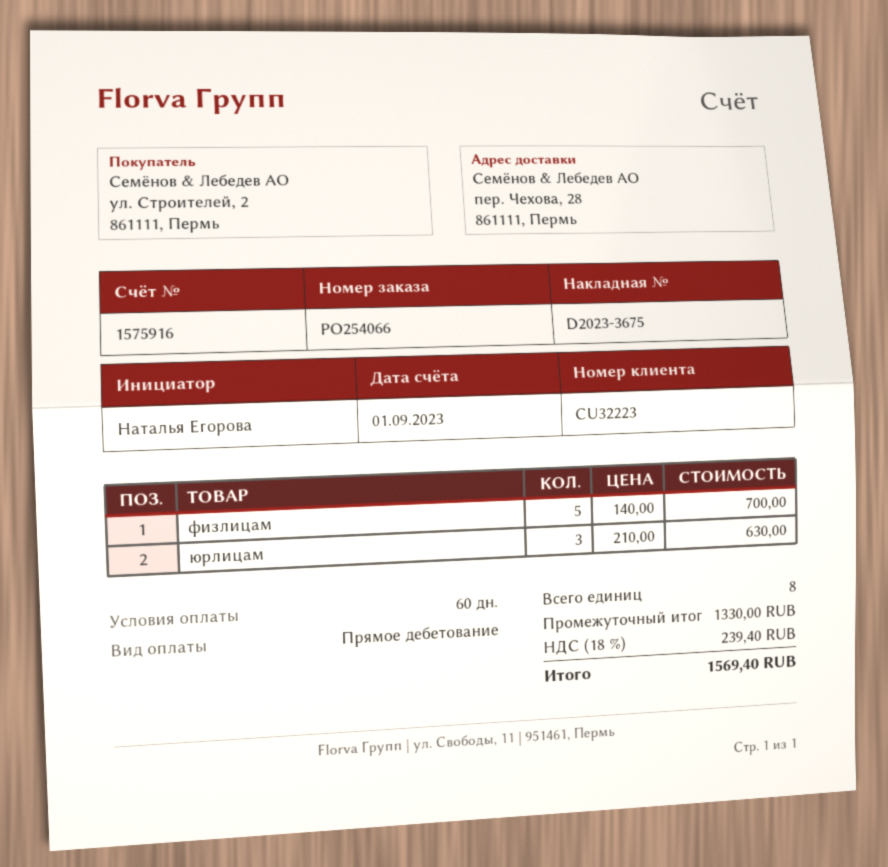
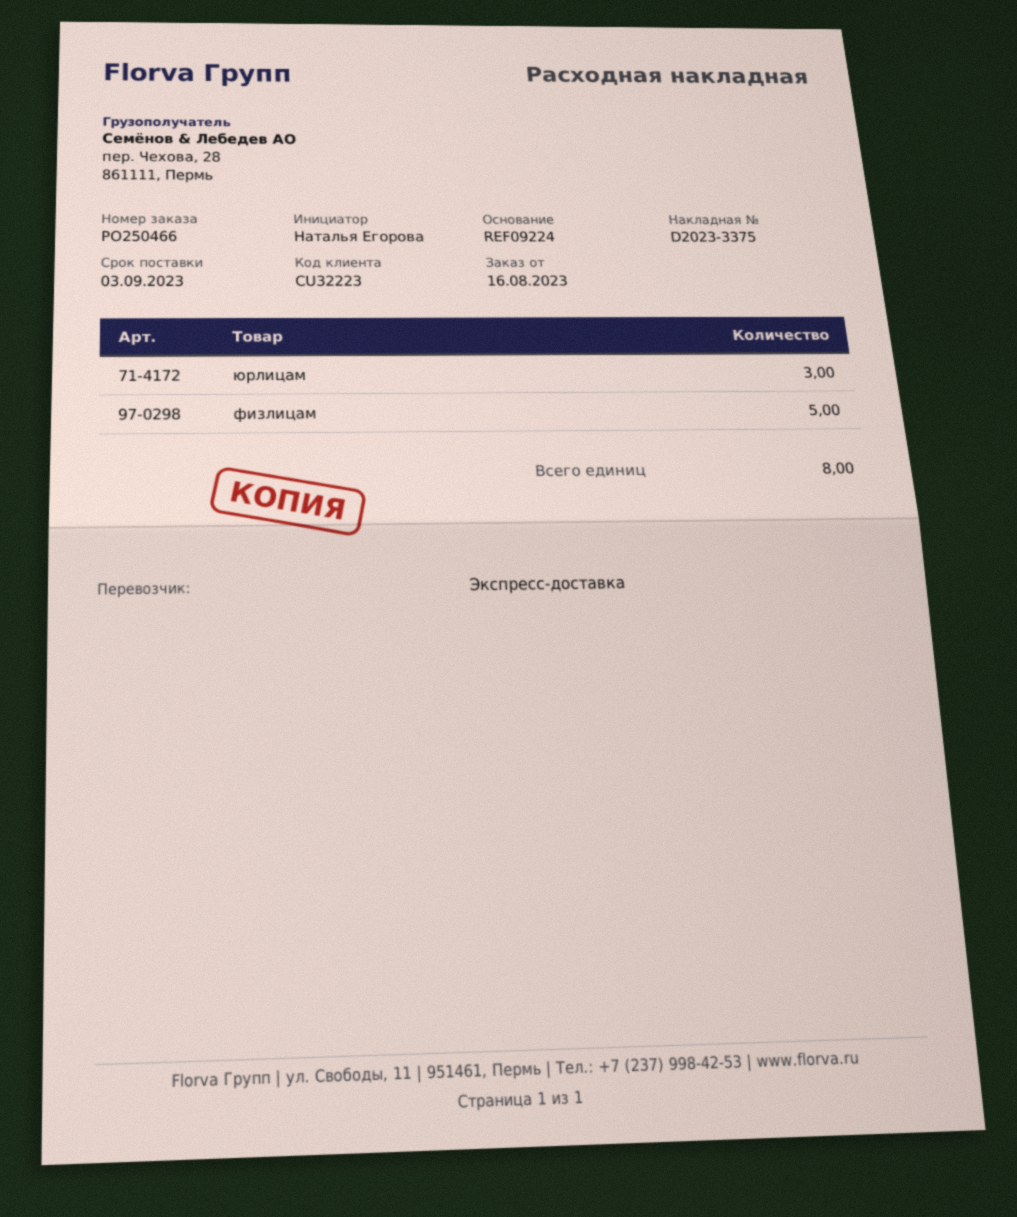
order number: PO254066 -> PO250466
delivery note number: D2023-3675 -> D2023-3375

